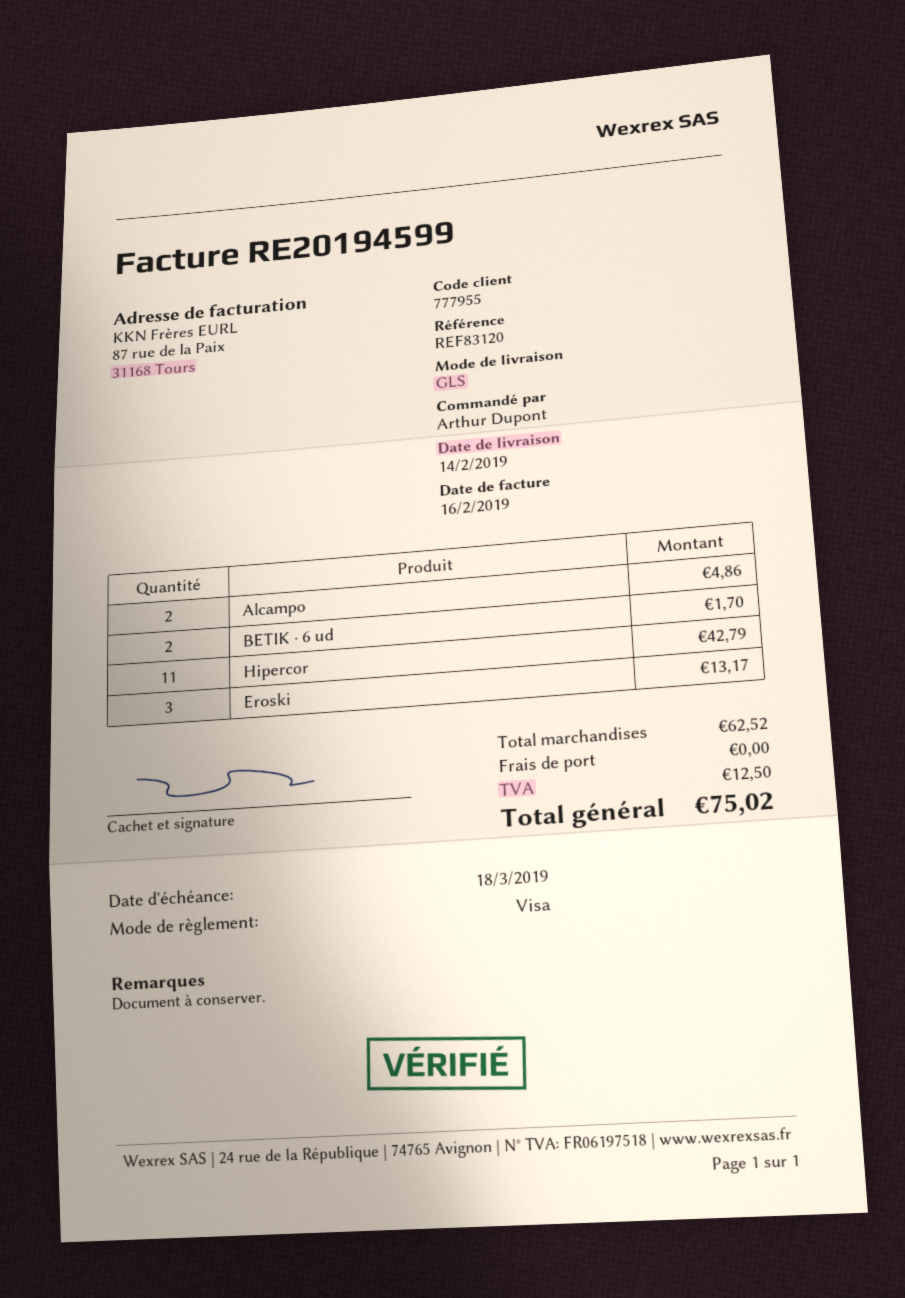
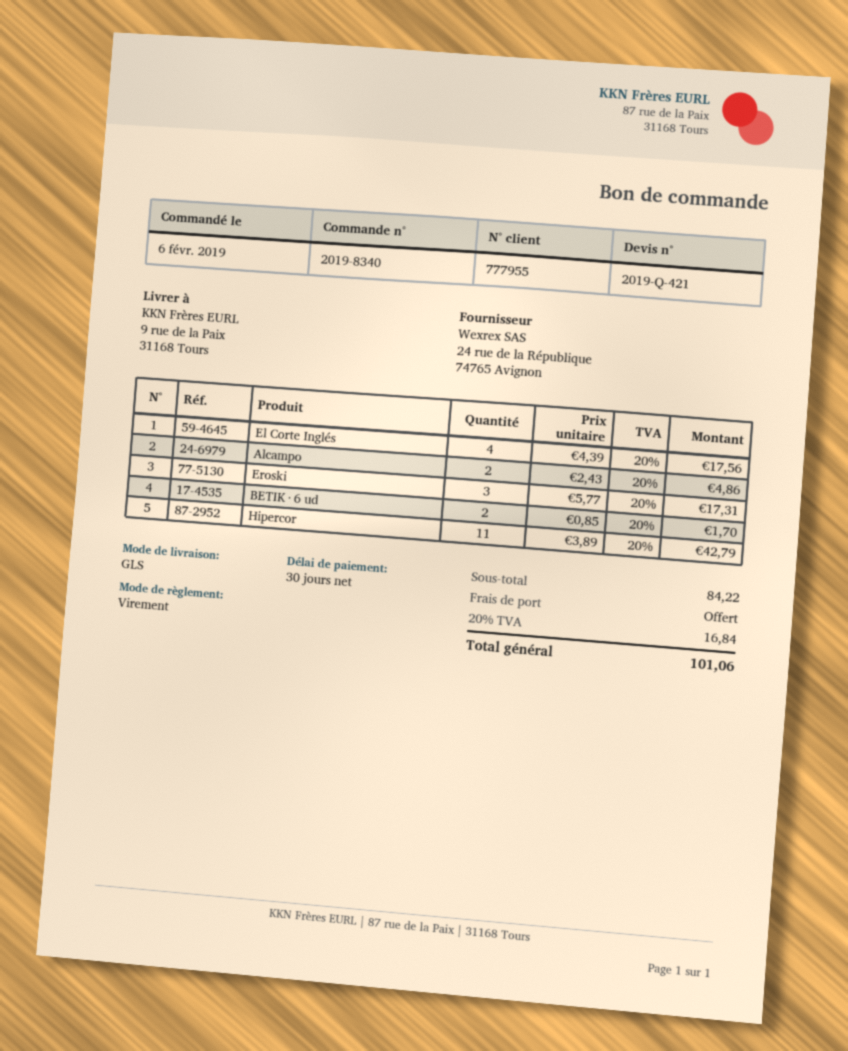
payment method: Visa -> bank transfer
Eroski: 3 for 13.17 -> 3 for 17.31
El Corte Inglés: none -> 4 for 17.56
subtotal: 62.52 -> 84.22
tax: 12.50 -> 16.84
total: 75.02 -> 101.06

